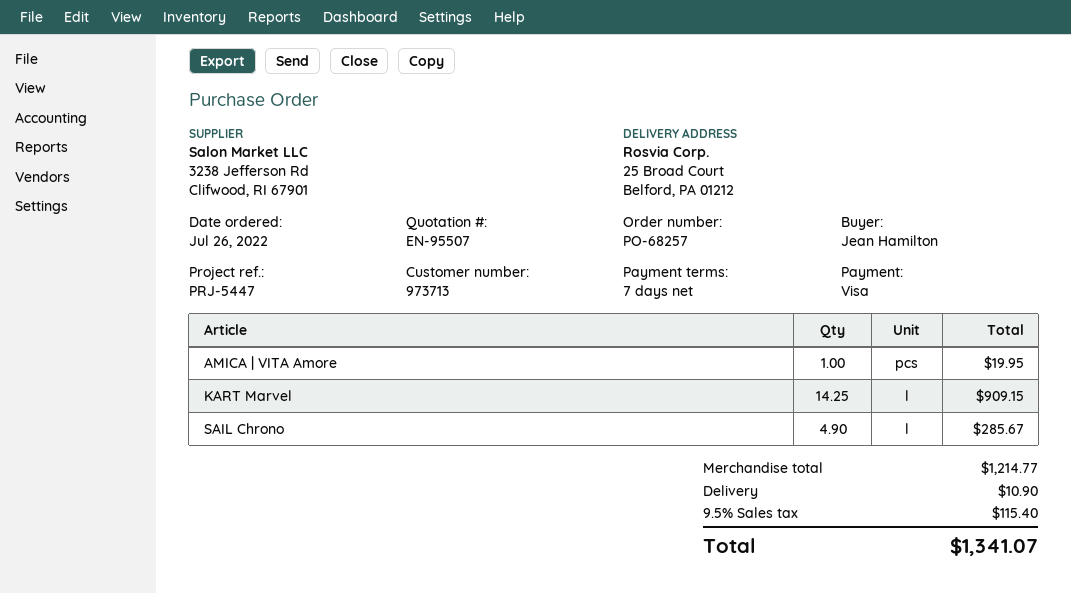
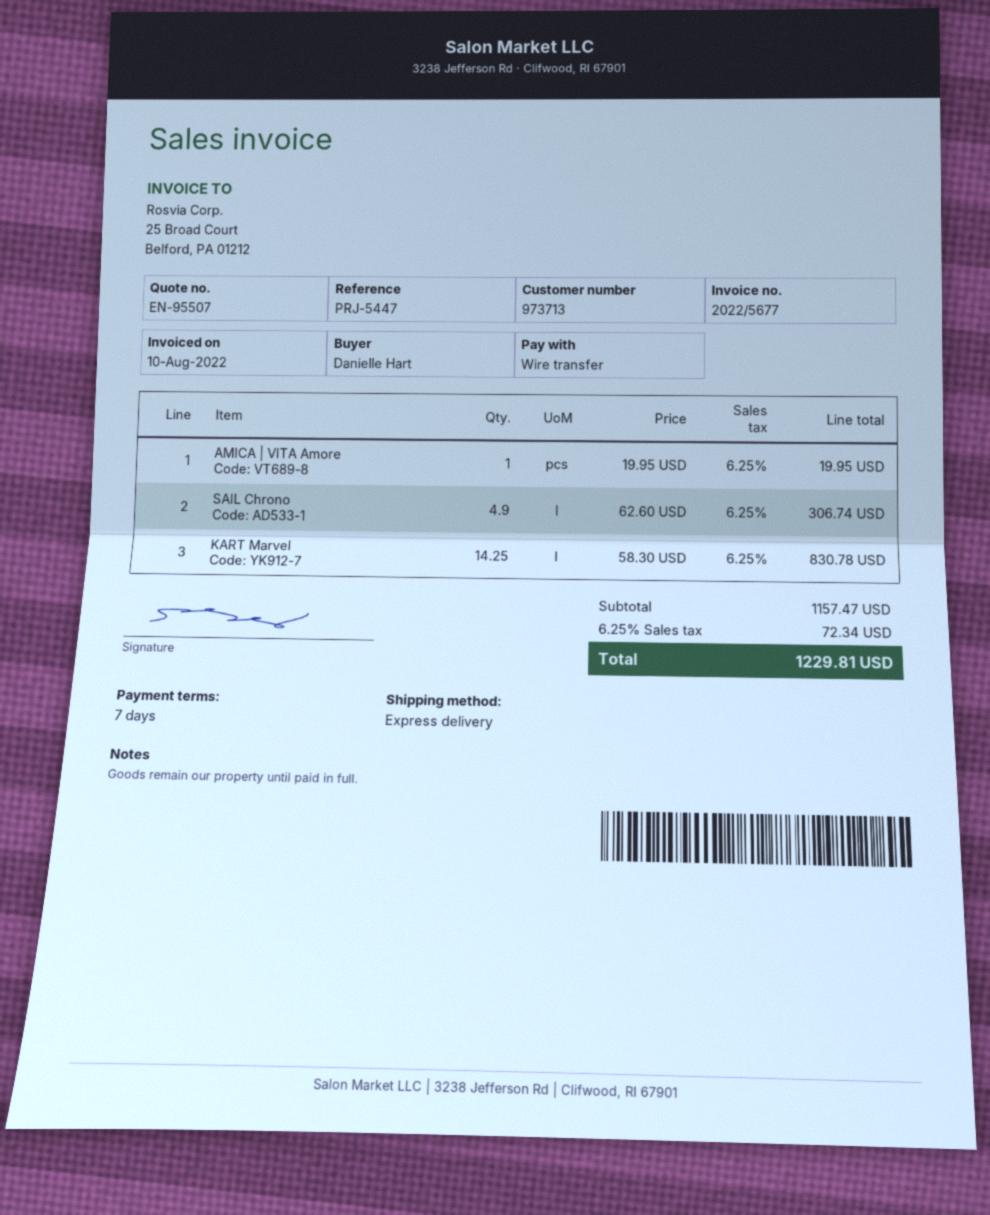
ordered by: Jean Hamilton -> Danielle Hart
payment method: Visa -> bank transfer
KART Marvel: 14.25 for 909.15 -> 14.25 for 830.78
SAIL Chrono: 4.9 for 285.67 -> 4.9 for 306.74
subtotal: 1214.77 -> 1157.47
shipping: 10.90 -> none
tax: 9.5% = 115.40 -> 6.25% = 72.34
total: 1341.07 -> 1229.81

